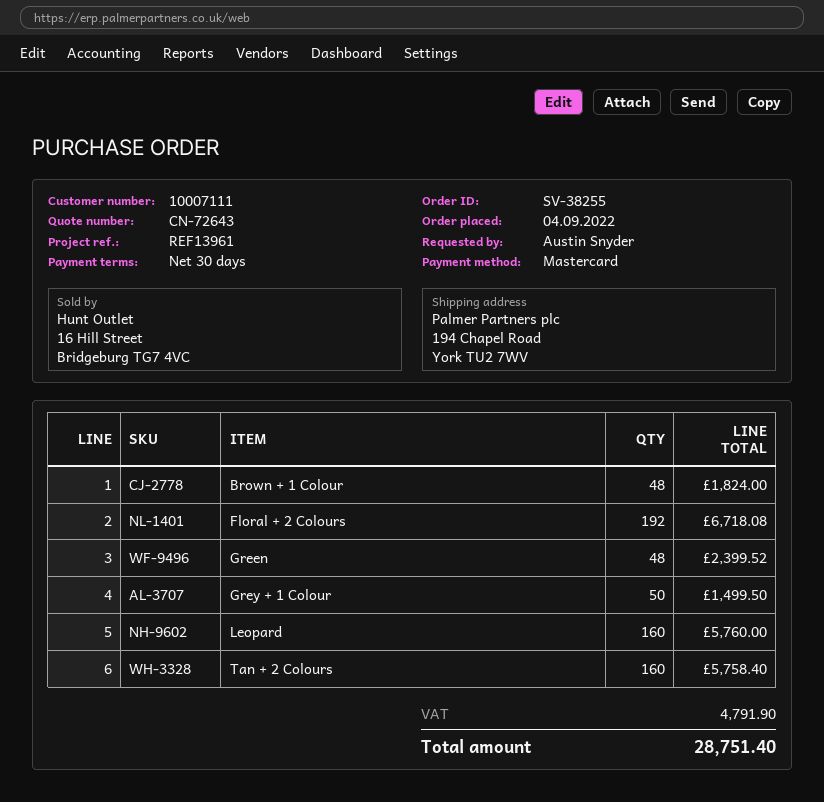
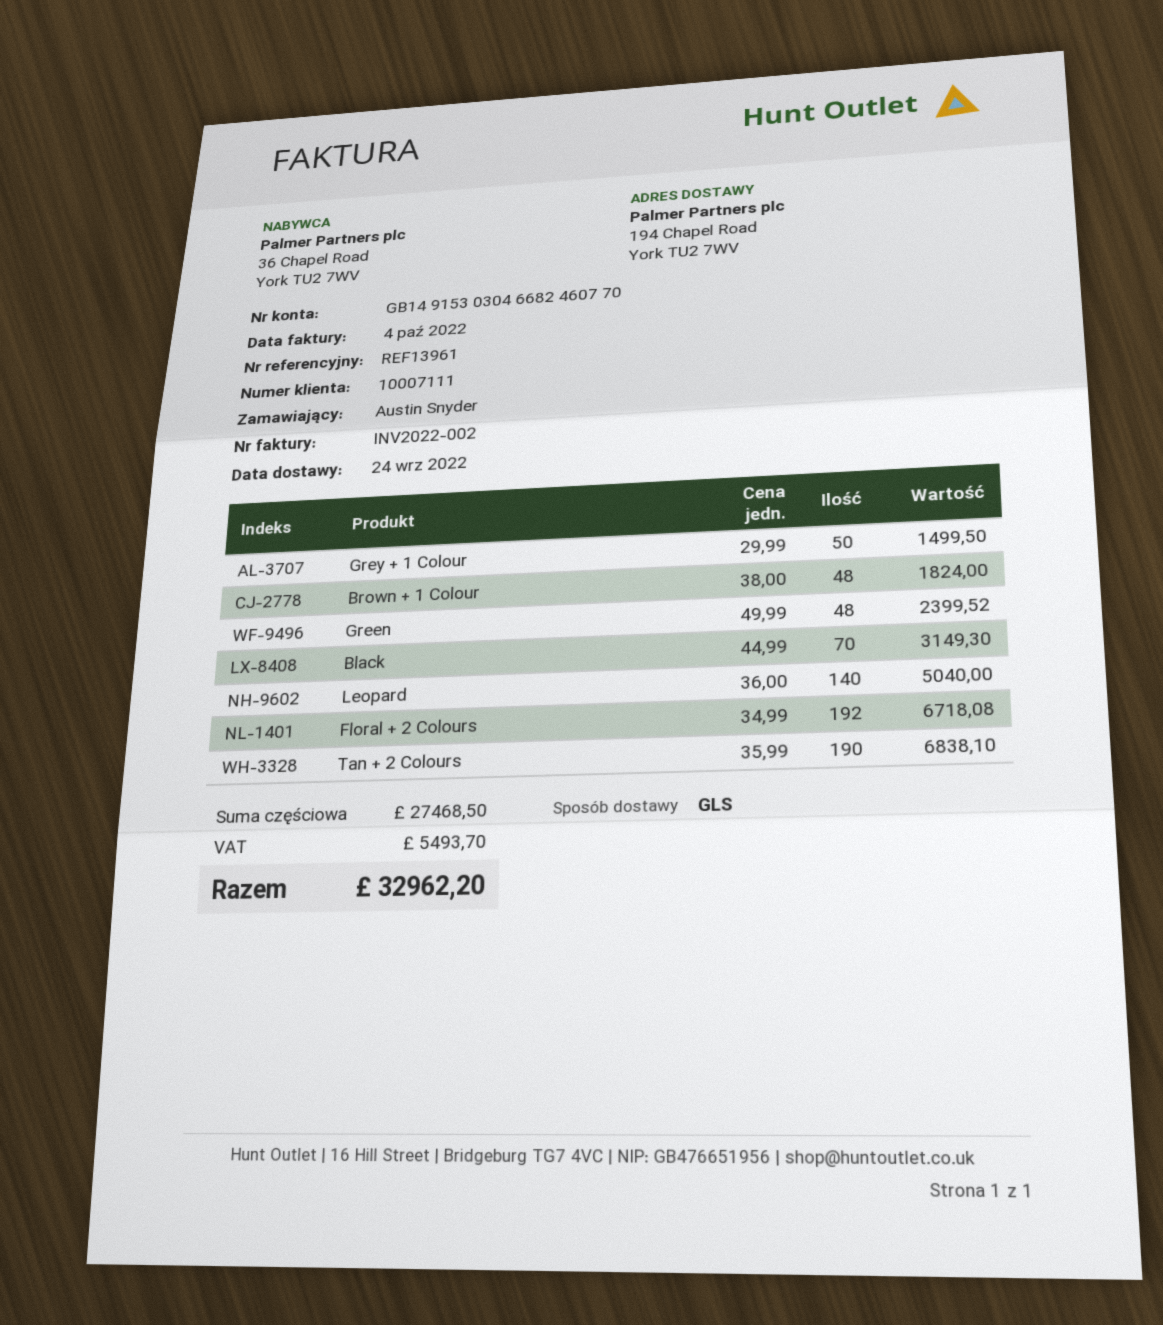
Leopard: 160 for 5760.00 -> 140 for 5040.00
Tan + 2 Colours: 160 for 5758.40 -> 190 for 6838.10
Black: none -> 70 for 3149.30
tax: 4791.90 -> 5493.70
total: 28751.40 -> 32962.20

